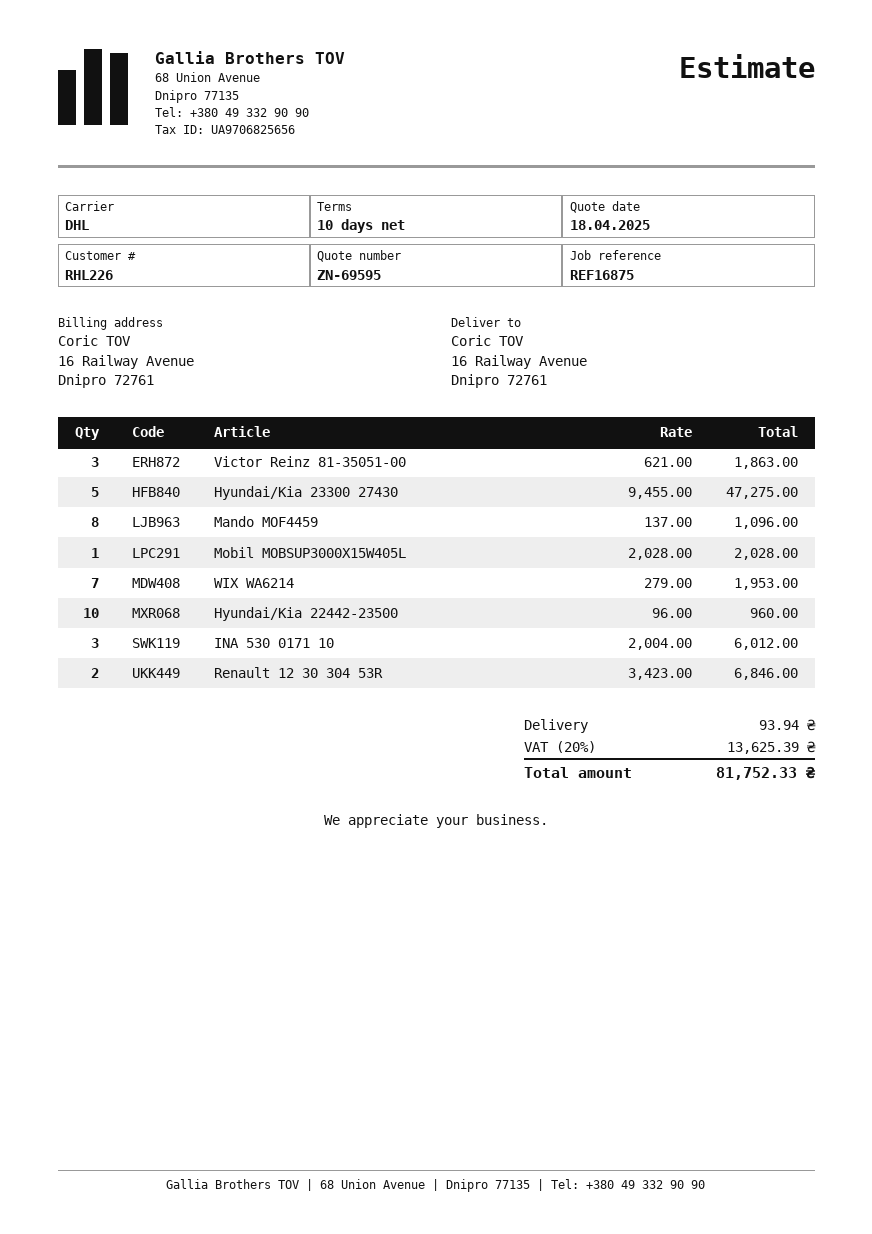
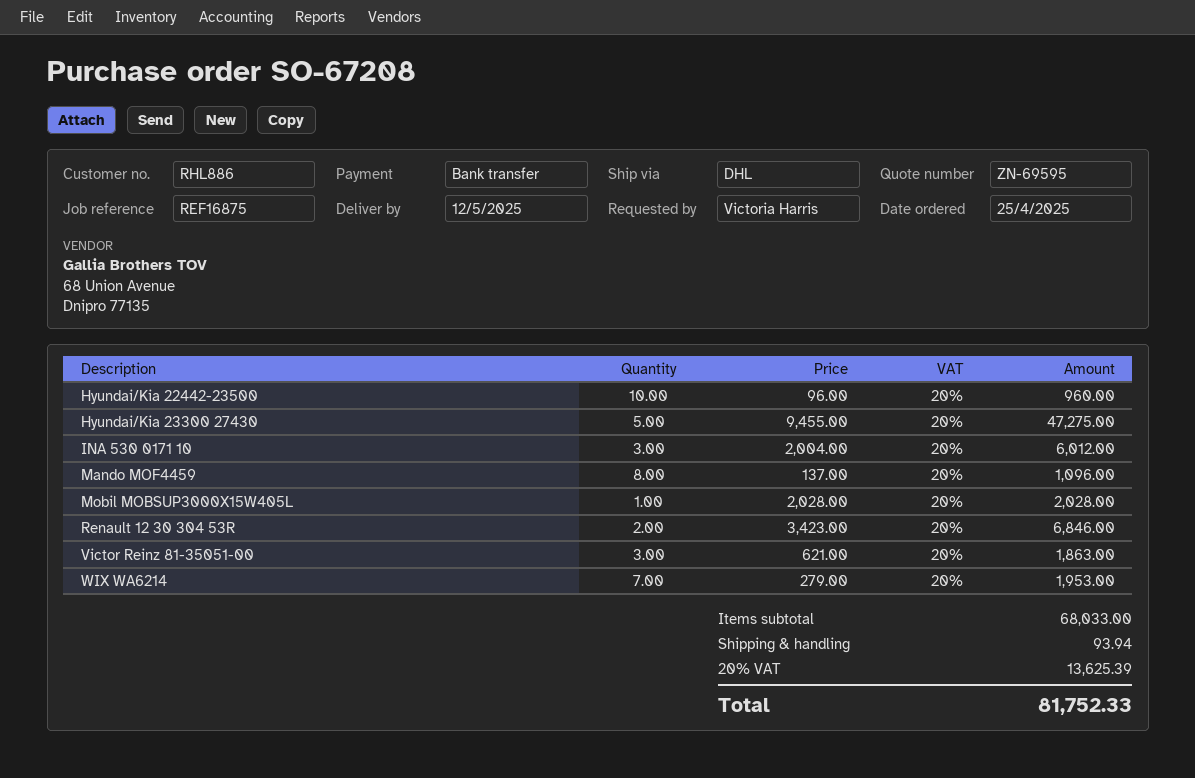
customer number: RHL226 -> RHL886

